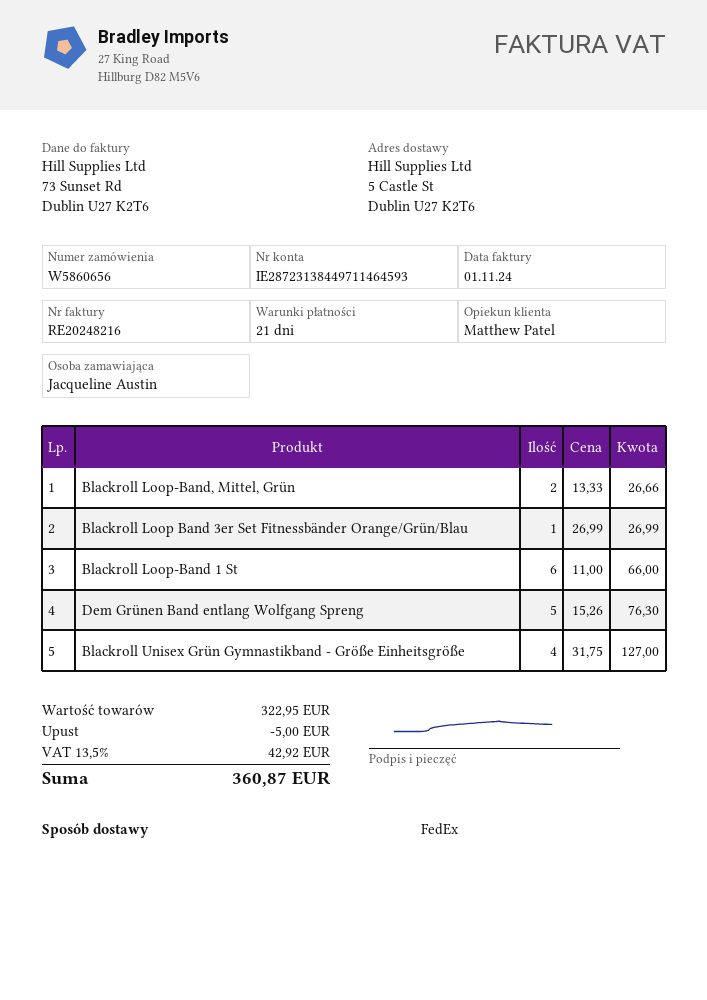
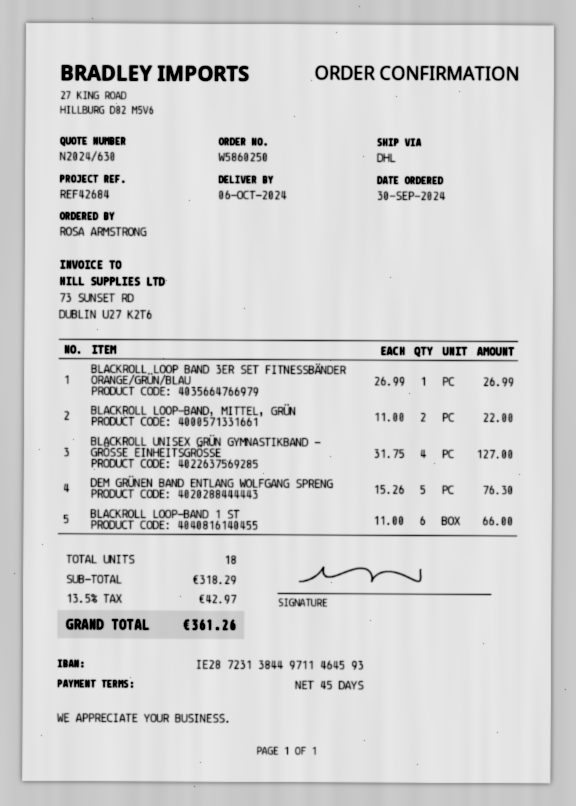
order number: W5860656 -> W5860250
payment terms: 21 days -> 45 days
ordered by: Jacqueline Austin -> ROSA ARMSTRONG
shipping method: FedEx -> DHL
Blackroll Loop-Band, Mittel, Grün: 2 x 13.33 = 26.66 -> 2 x 11.00 = 22.00
subtotal: 322.95 -> 318.29
discount: 5.00 -> none
tax: 13.5% = 42.92 -> 13.5% = 42.97
total: 360.87 -> 361.26

